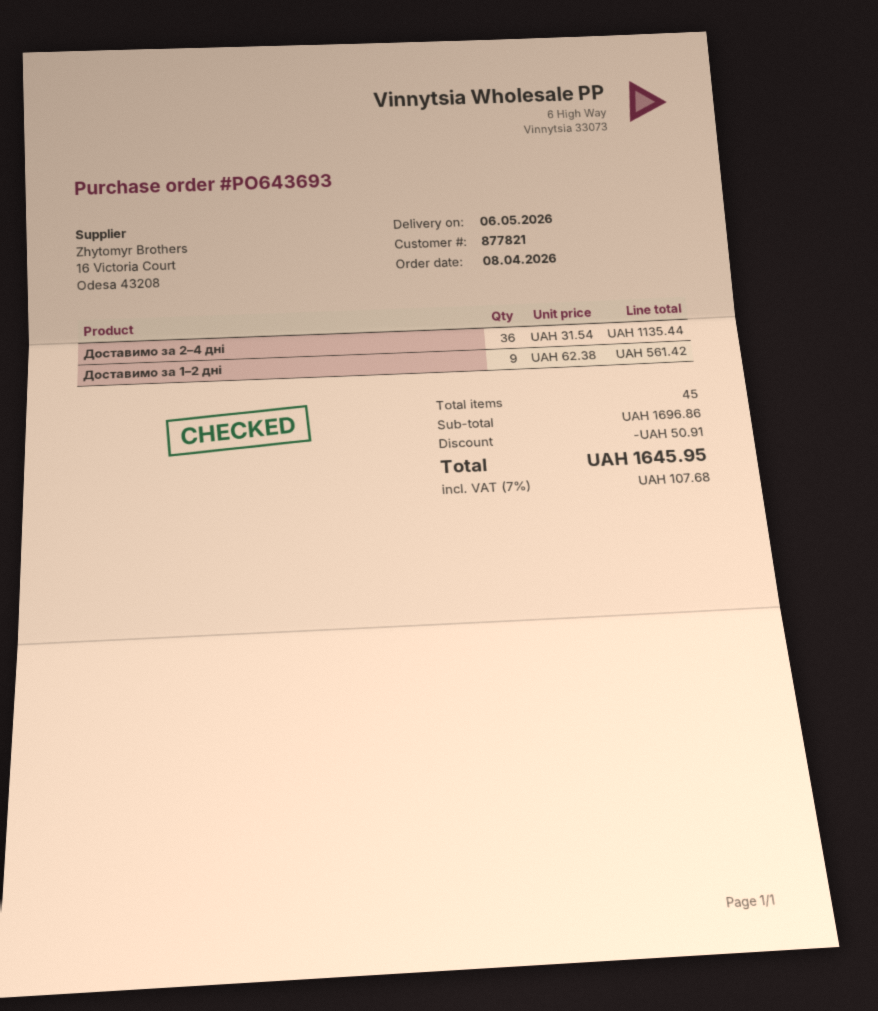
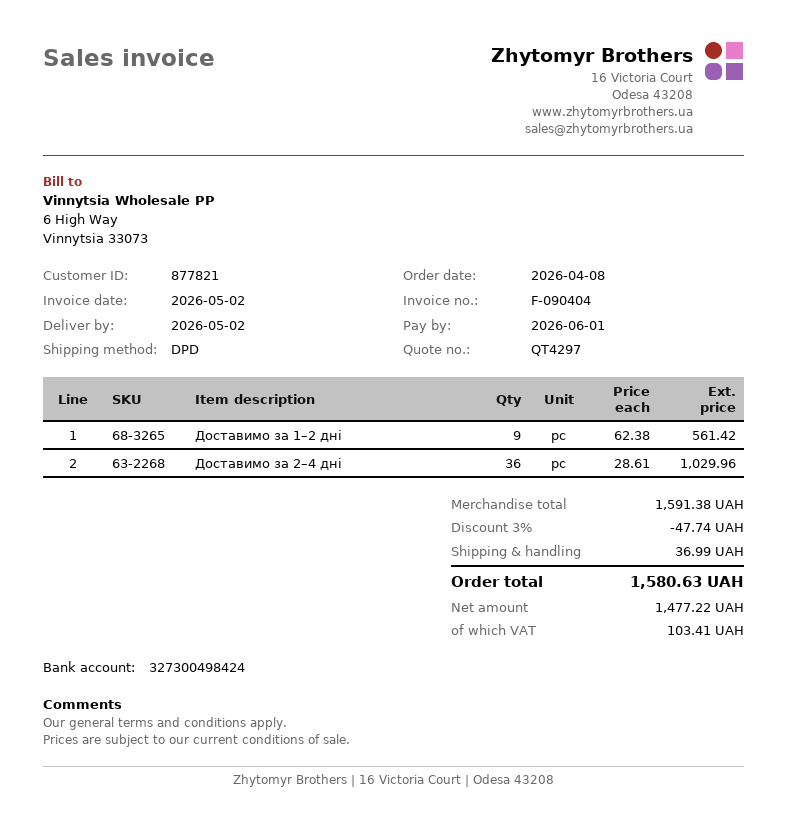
delivery date: 2026-05-06 -> 2026-05-02
Доставимо за 2–4 дні: 36 x 31.54 = 1135.44 -> 36 x 28.61 = 1029.96
subtotal: 1696.86 -> 1591.38
discount: 50.91 -> 47.74
shipping: none -> 36.99
tax: 107.68 -> 103.41
total: 1645.95 -> 1580.63

